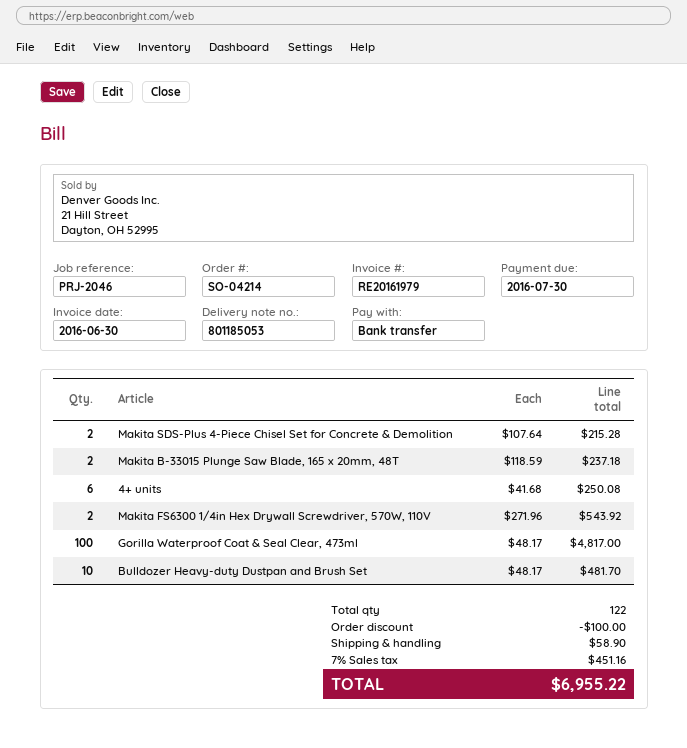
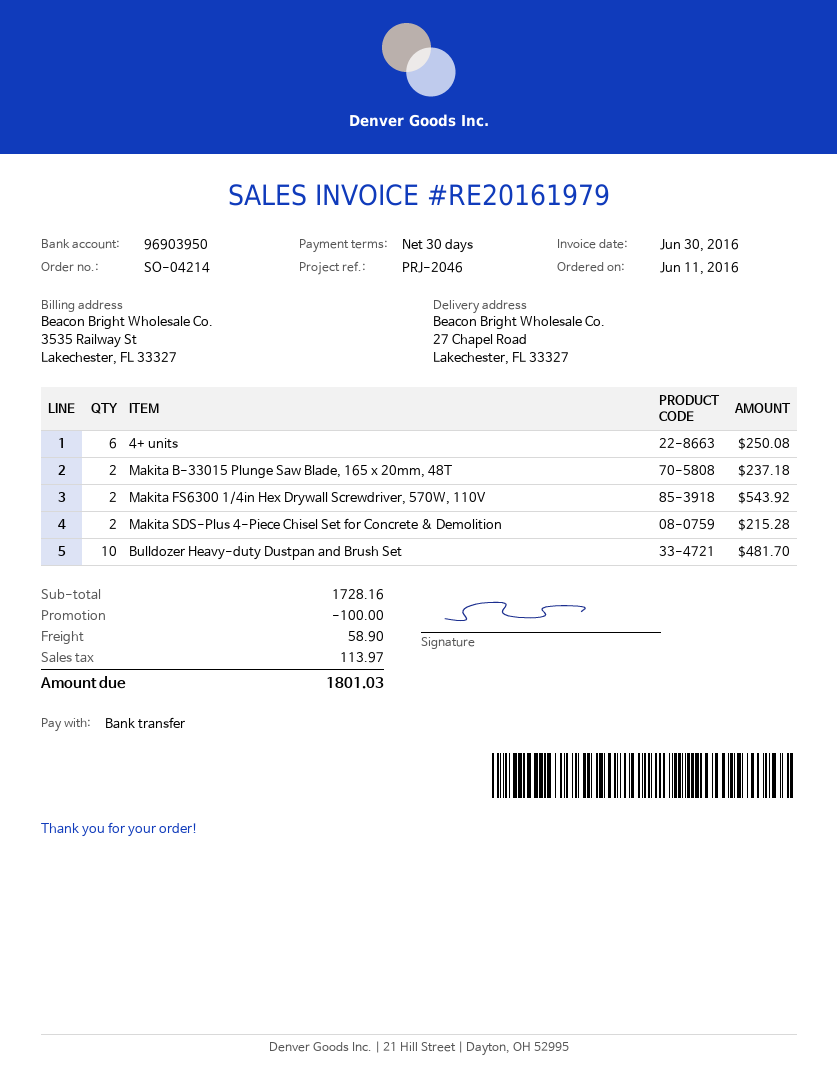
Gorilla Waterproof Coat & Seal Clear, 473ml: 100 for 4817.00 -> none
tax: 451.16 -> 113.97
total: 6955.22 -> 1801.03

